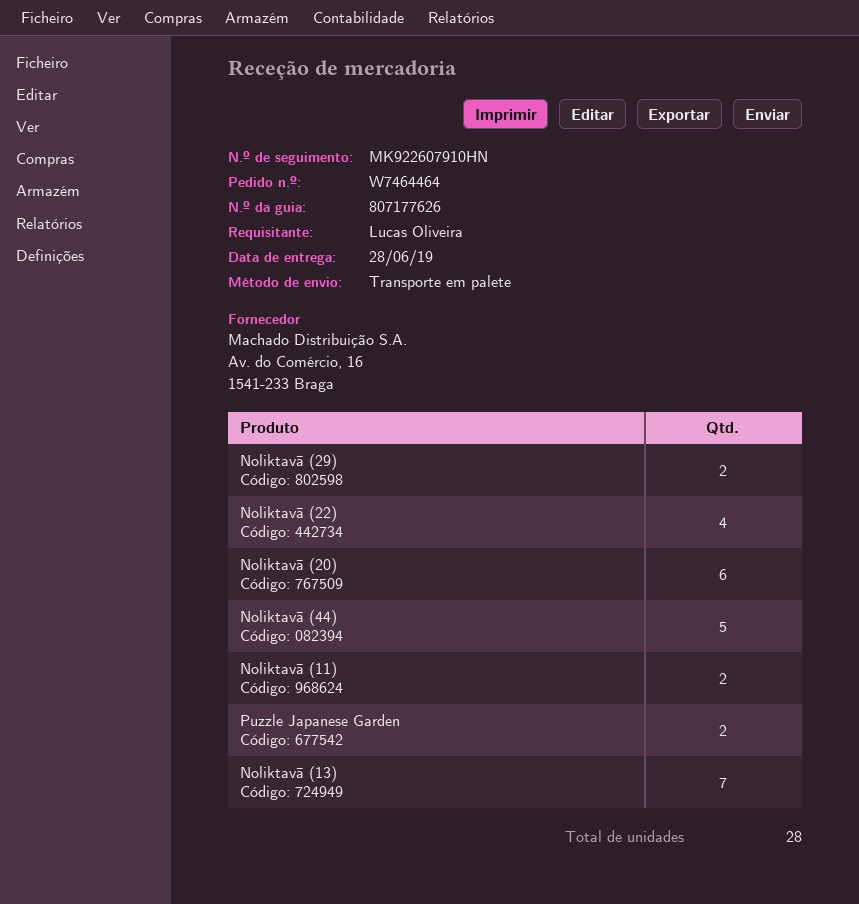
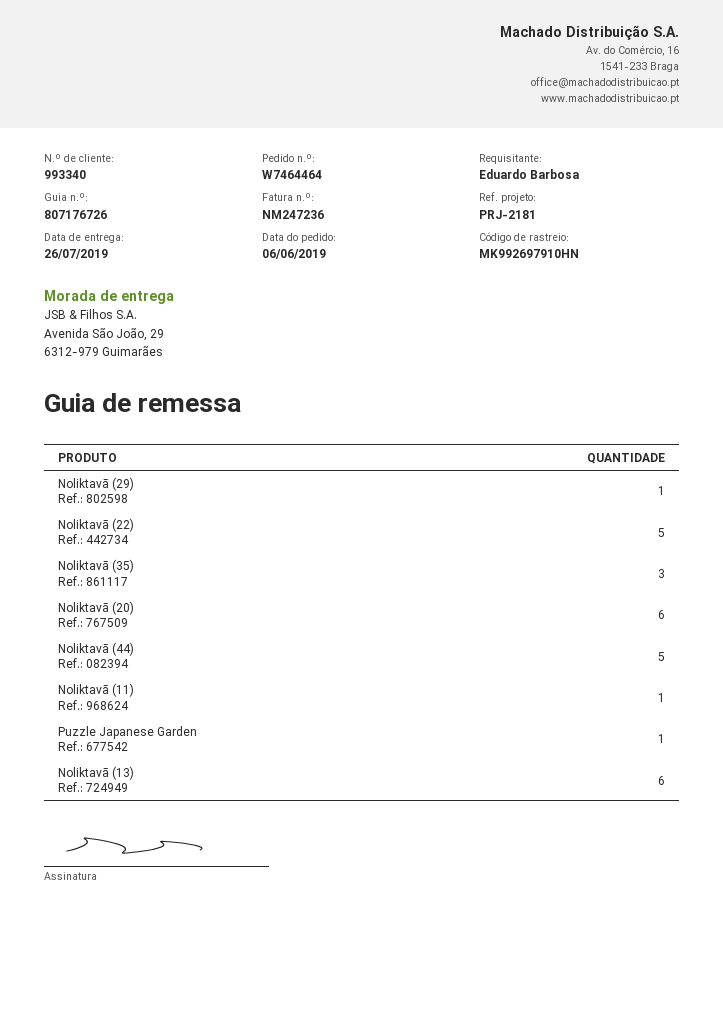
delivery note number: 807177626 -> 807176726
delivery date: 2019-06-28 -> 2019-07-26
ordered by: Lucas Oliveira -> Eduardo Barbosa
tracking number: MK922607910HN -> MK992697910HN
Noliktavā (29): 2 -> 1
Noliktavā (22): 4 -> 5
Noliktavā (11): 2 -> 1
Puzzle Japanese Garden: 2 -> 1
Noliktavā (13): 7 -> 6
Noliktavā (35): none -> 3

